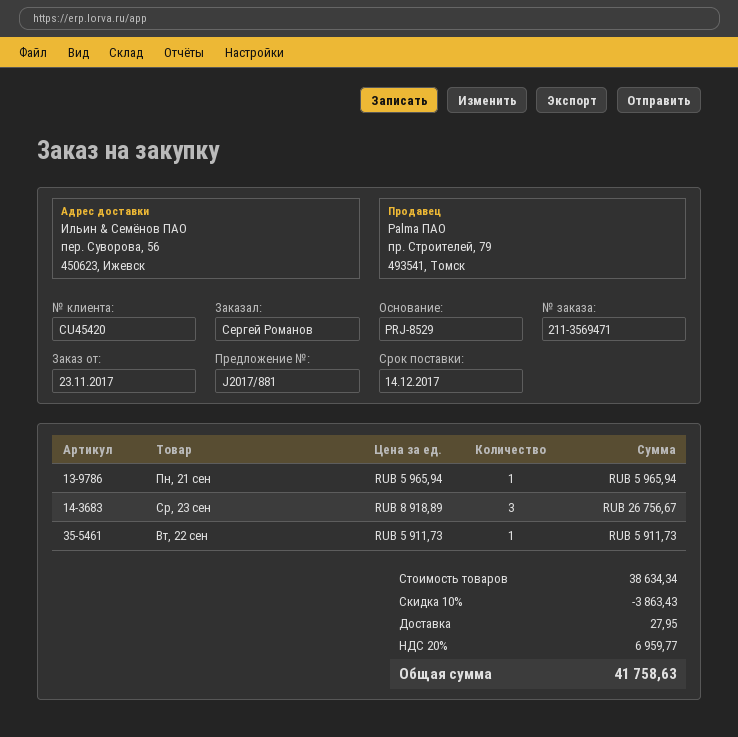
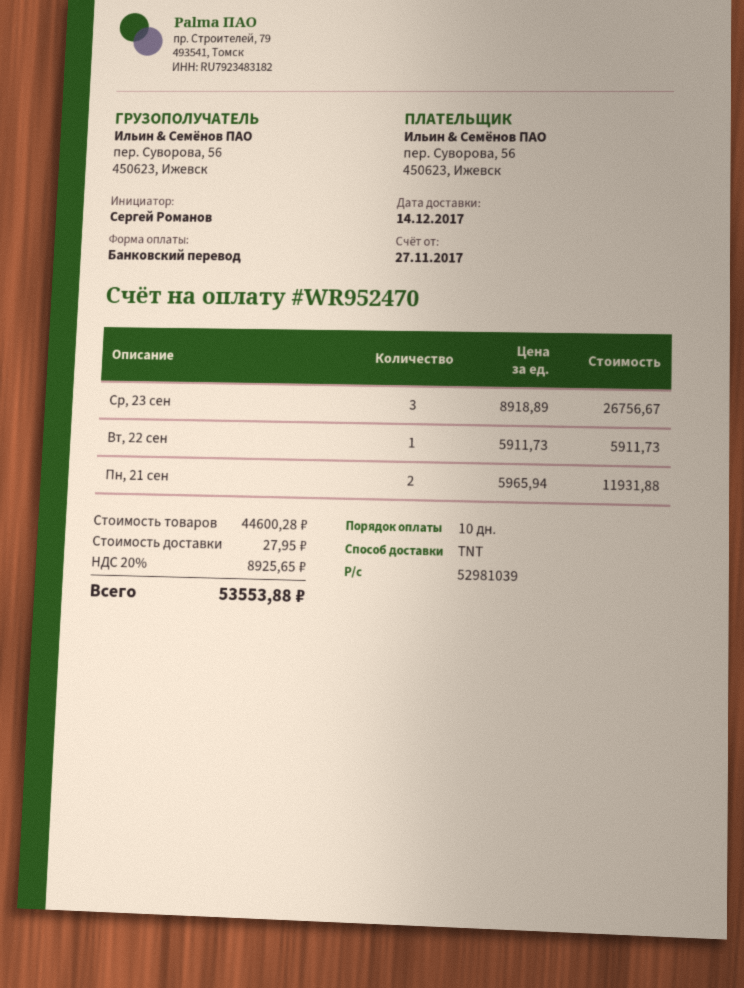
Пн, 21 сен: 1 x 5965.94 = 5965.94 -> 2 x 5965.94 = 11931.88
subtotal: 38634.34 -> 44600.28
discount: 10% = 3863.43 -> none
tax: 20% = 6959.77 -> 20% = 8925.65
total: 41758.63 -> 53553.88

